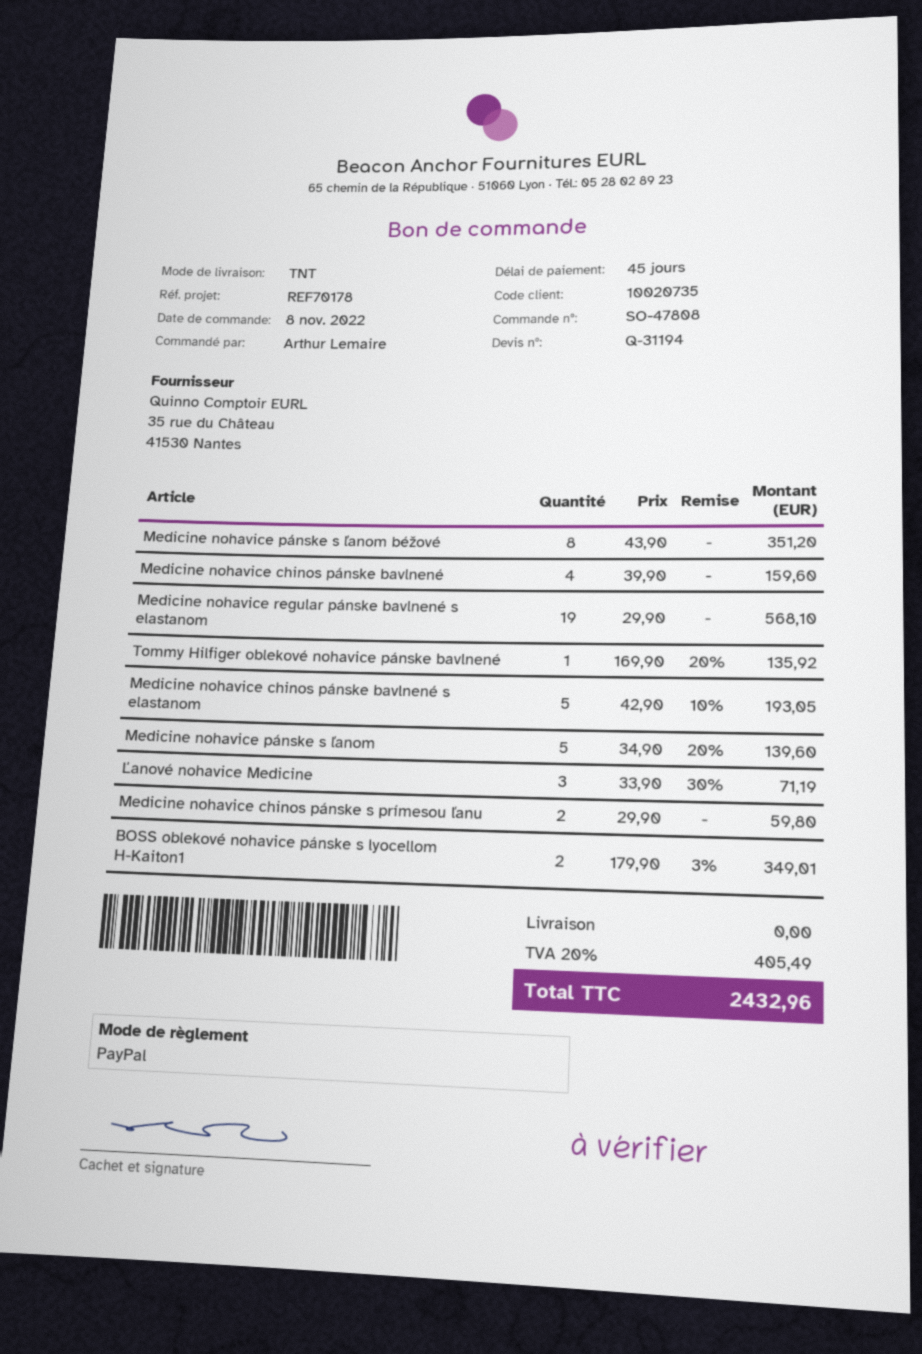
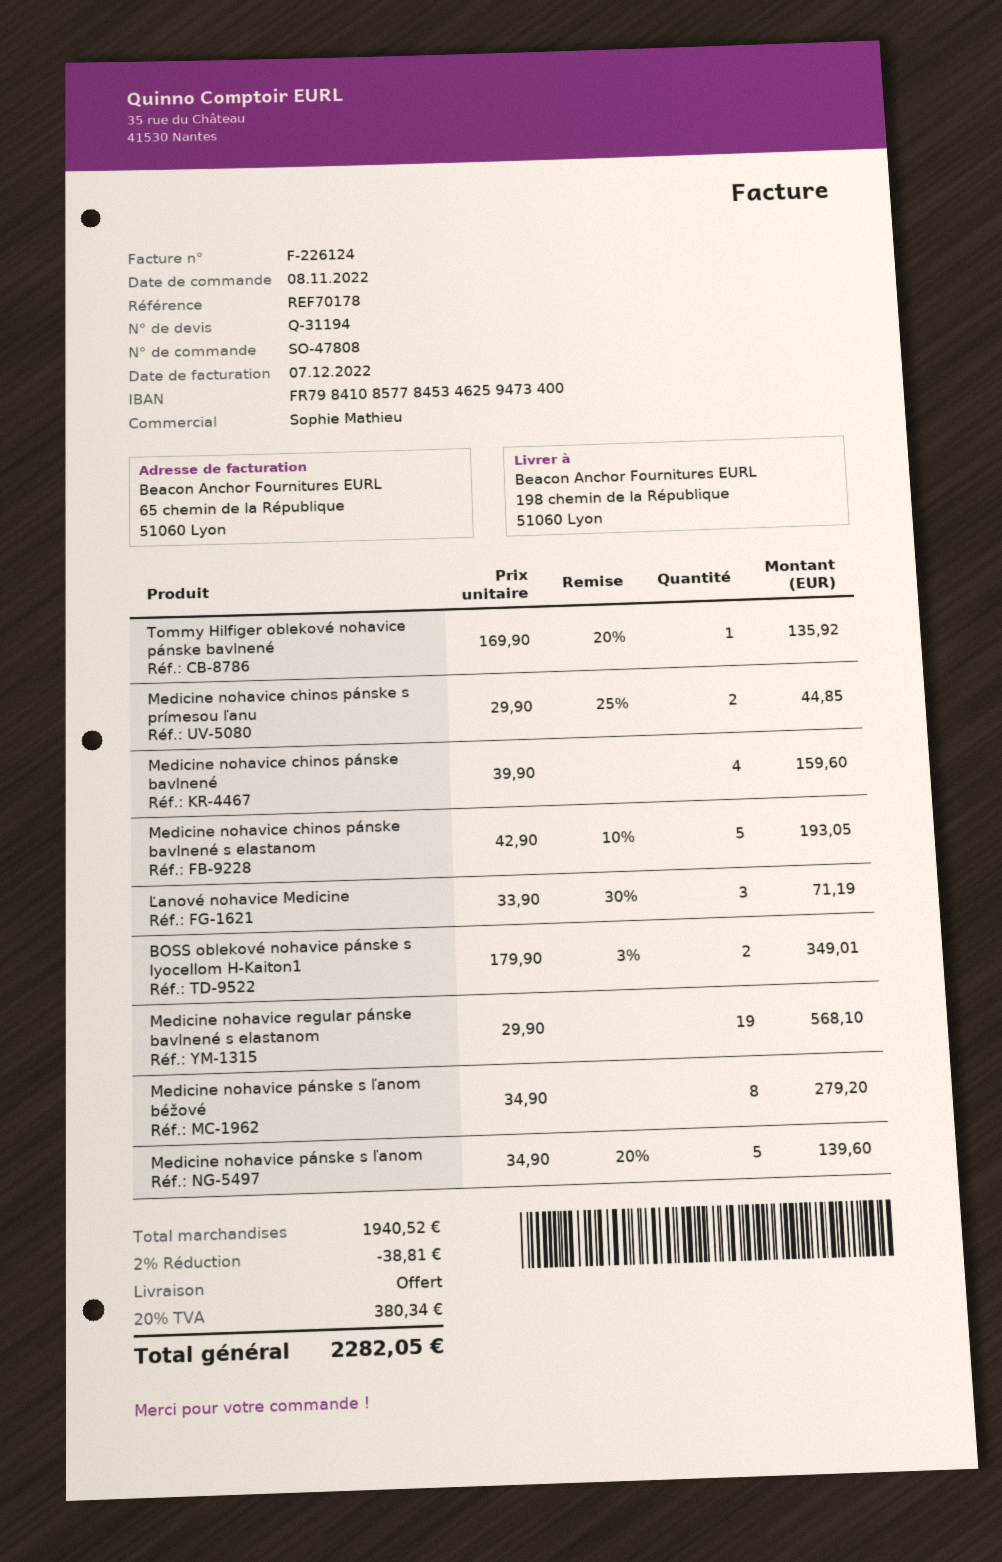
Medicine nohavice pánske s ľanom béžové: 8 x 43.90 = 351.20 -> 8 x 34.90 = 279.20
Medicine nohavice chinos pánske s prímesou ľanu: 2 x 29.90 = 59.80 -> 2 x 29.90 - 25% = 44.85
discount: none -> 2% = 38.81
tax: 20% = 405.49 -> 20% = 380.34
total: 2432.96 -> 2282.05

